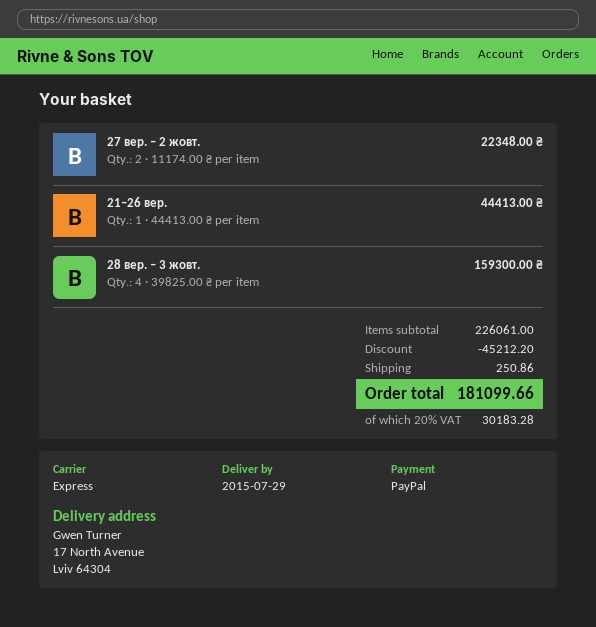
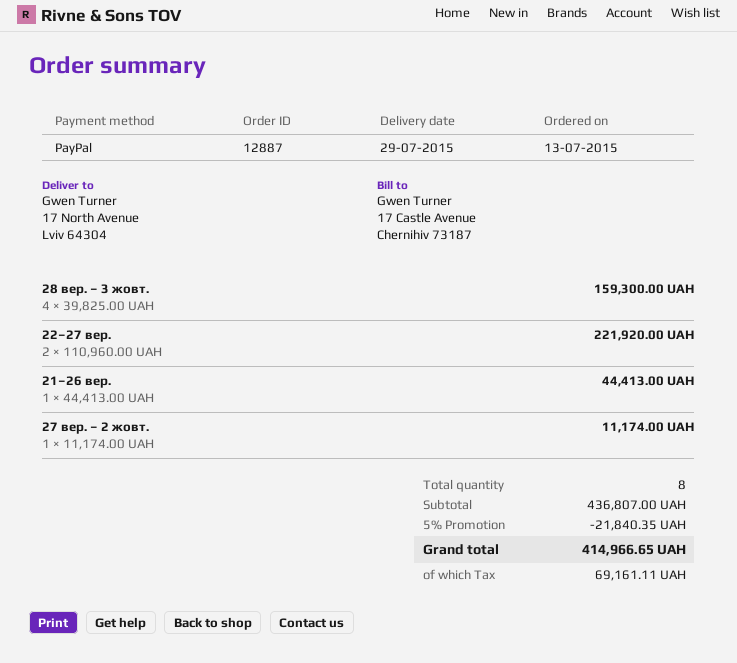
27 вер. – 2 жовт.: 2 x 11174.00 = 22348.00 -> 1 x 11174.00 = 11174.00
22–27 вер.: none -> 2 x 110960.00 = 221920.00
subtotal: 226061.00 -> 436807.00
discount: 45212.20 -> 21840.35
shipping: 250.86 -> none
tax: 30183.28 -> 69161.11
total: 181099.66 -> 414966.65

